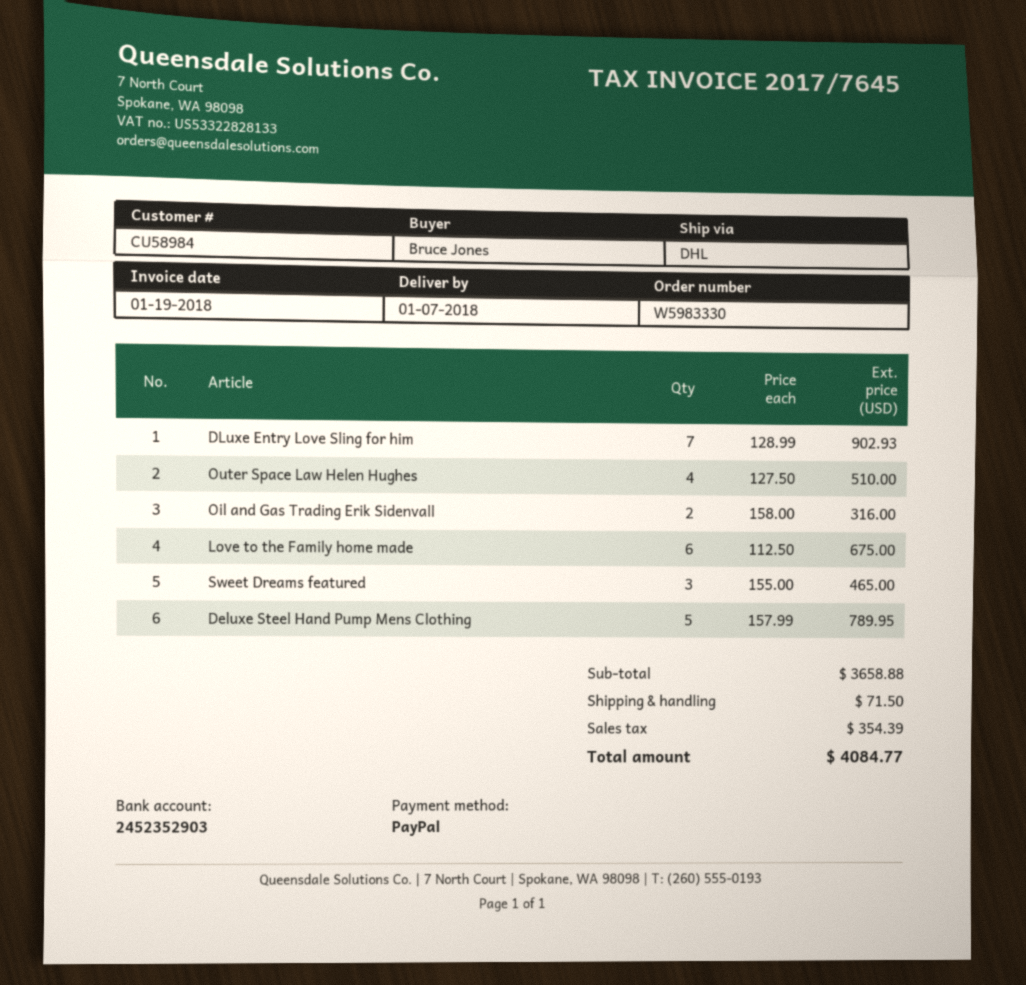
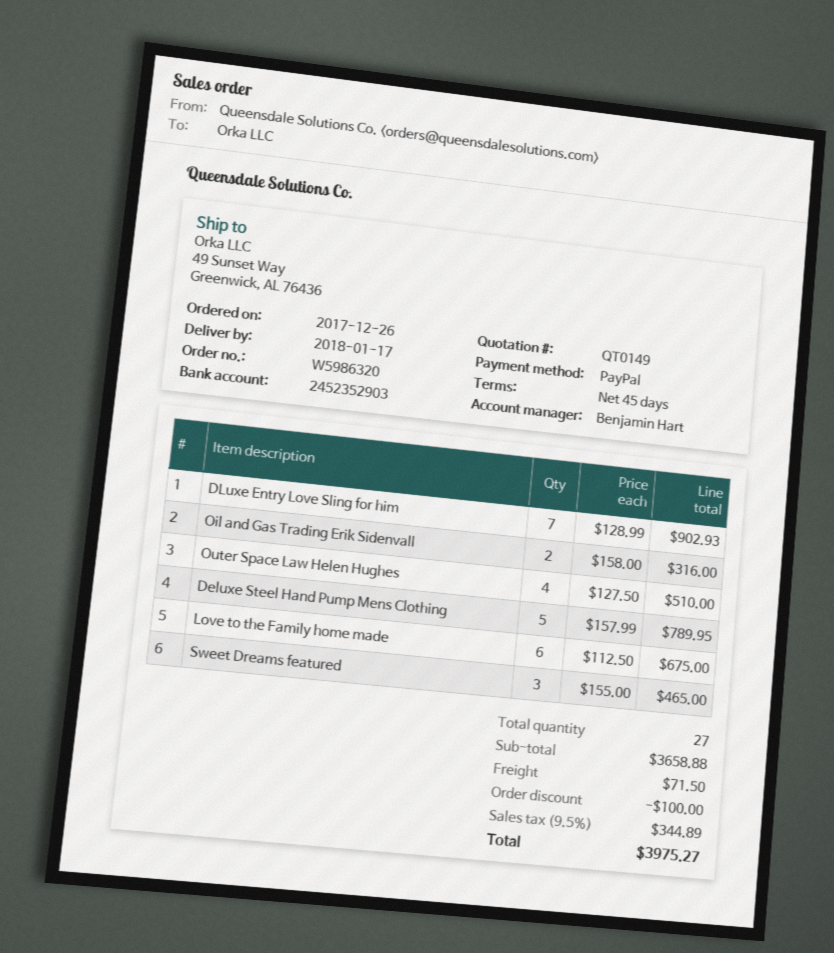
order number: W5983330 -> W5986320
delivery date: 2018-01-07 -> 2018-01-17
discount: none -> 100.00
tax: 354.39 -> 344.89
total: 4084.77 -> 3975.27

